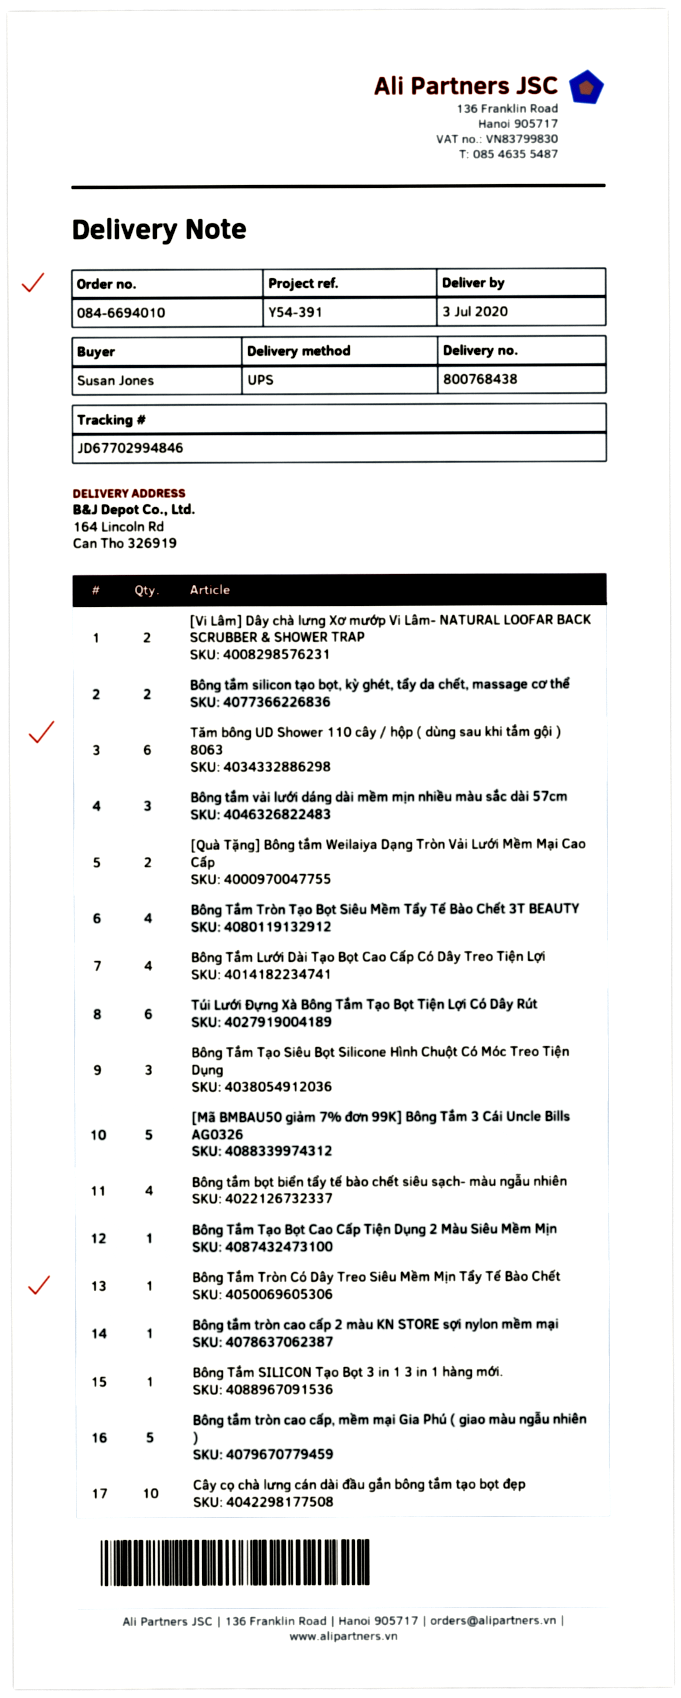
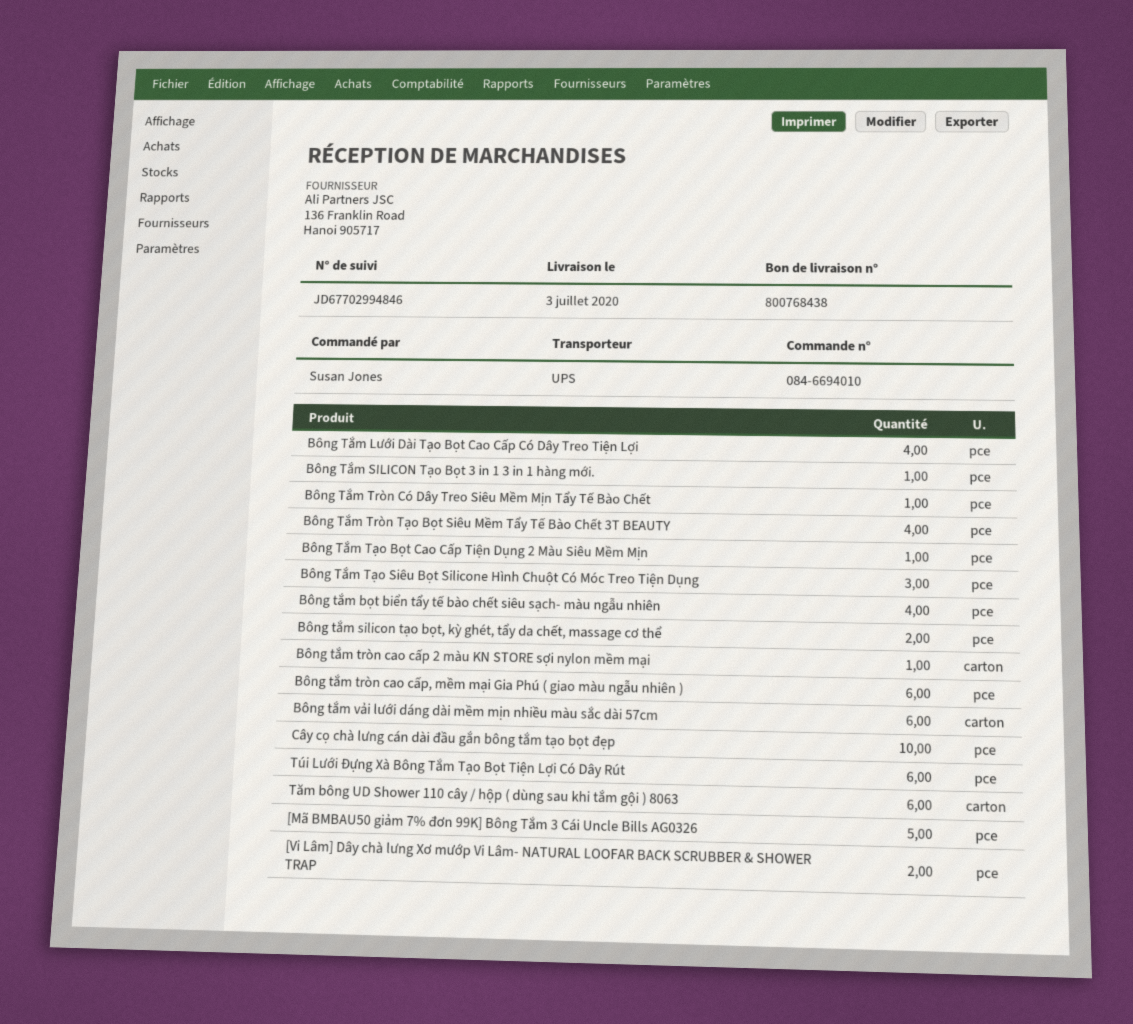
Bông tắm vải lưới dáng dài mềm mịn nhiều màu sắc dài 57cm: 3 -> 6
[Quà Tặng] Bông tắm Weilaiya Dạng Tròn Vải Lưới Mềm Mại Cao Cấp: 2 -> none
Bông tắm tròn cao cấp, mềm mại Gia Phú ( giao màu ngẫu nhiên ): 5 -> 6

